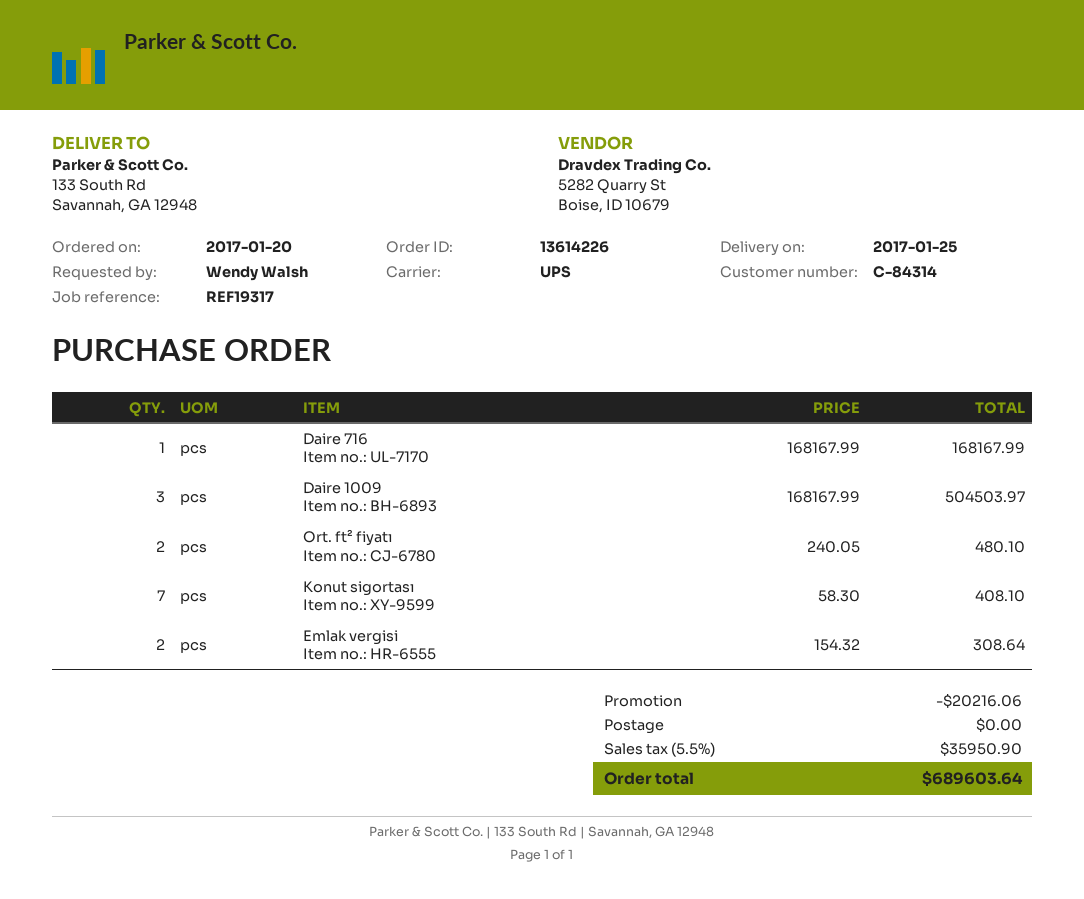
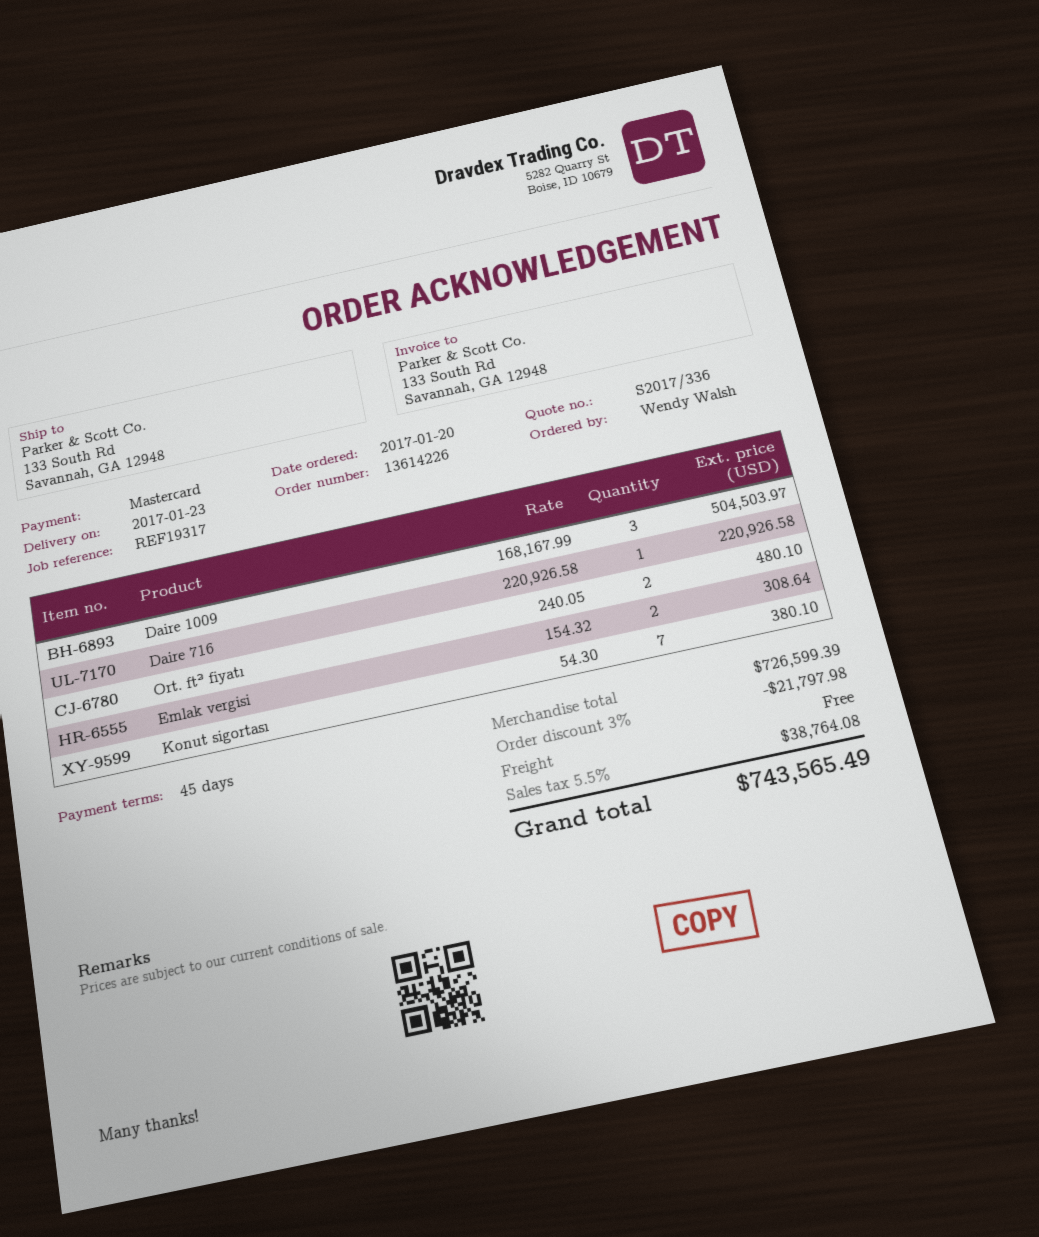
delivery date: 2017-01-25 -> 2017-01-23
Daire 716: 1 x 168167.99 = 168167.99 -> 1 x 220926.58 = 220926.58
Konut sigortası: 7 x 58.30 = 408.10 -> 7 x 54.30 = 380.10
discount: 20216.06 -> 21797.98
tax: 5.5% = 35950.90 -> 5.5% = 38764.08
total: 689603.64 -> 743565.49

